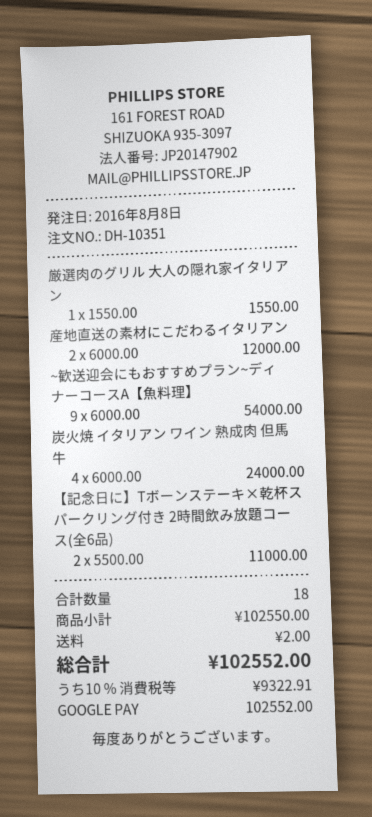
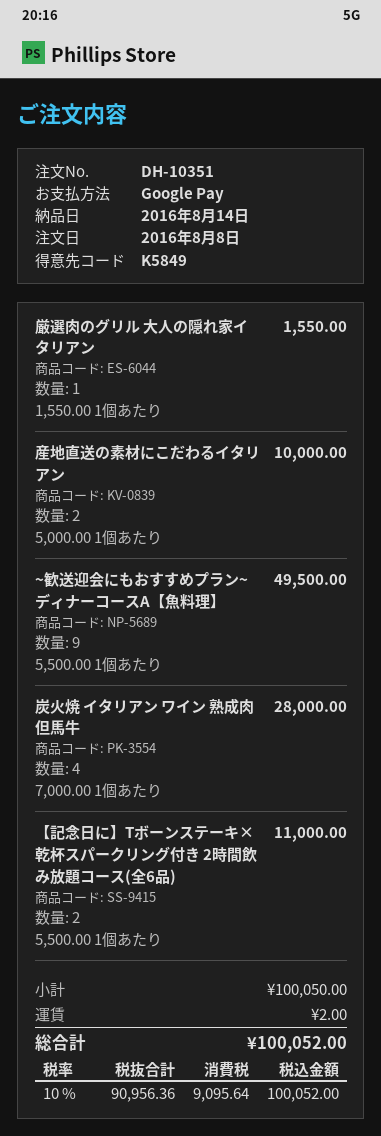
産地直送の素材にこだわるイタリアン: 2 x 6000.00 = 12000.00 -> 2 x 5000.00 = 10000.00
~歓送迎会にもおすすめプラン~ディナーコースA【魚料理】: 9 x 6000.00 = 54000.00 -> 9 x 5500.00 = 49500.00
炭火焼 イタリアン ワイン 熟成肉 但馬牛: 4 x 6000.00 = 24000.00 -> 4 x 7000.00 = 28000.00
subtotal: 102550.00 -> 100050.00
tax: 10% = 9322.91 -> 10% = 9095.64
total: 102552.00 -> 100052.00

